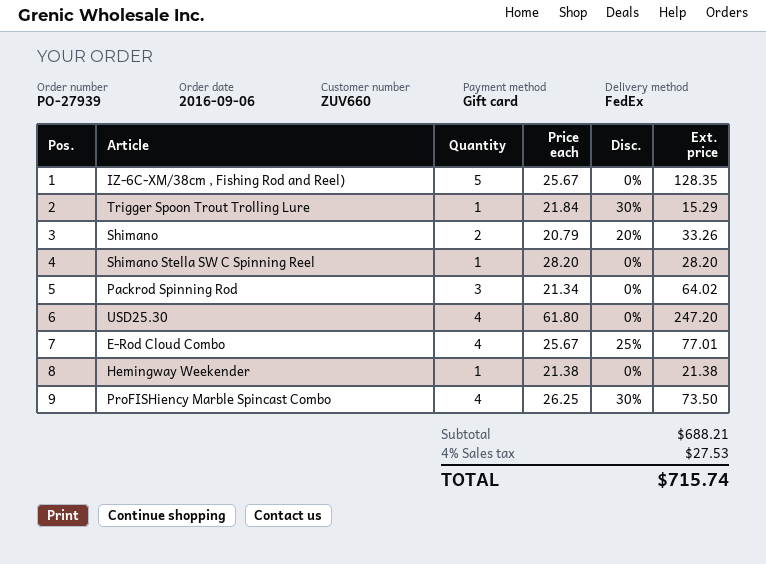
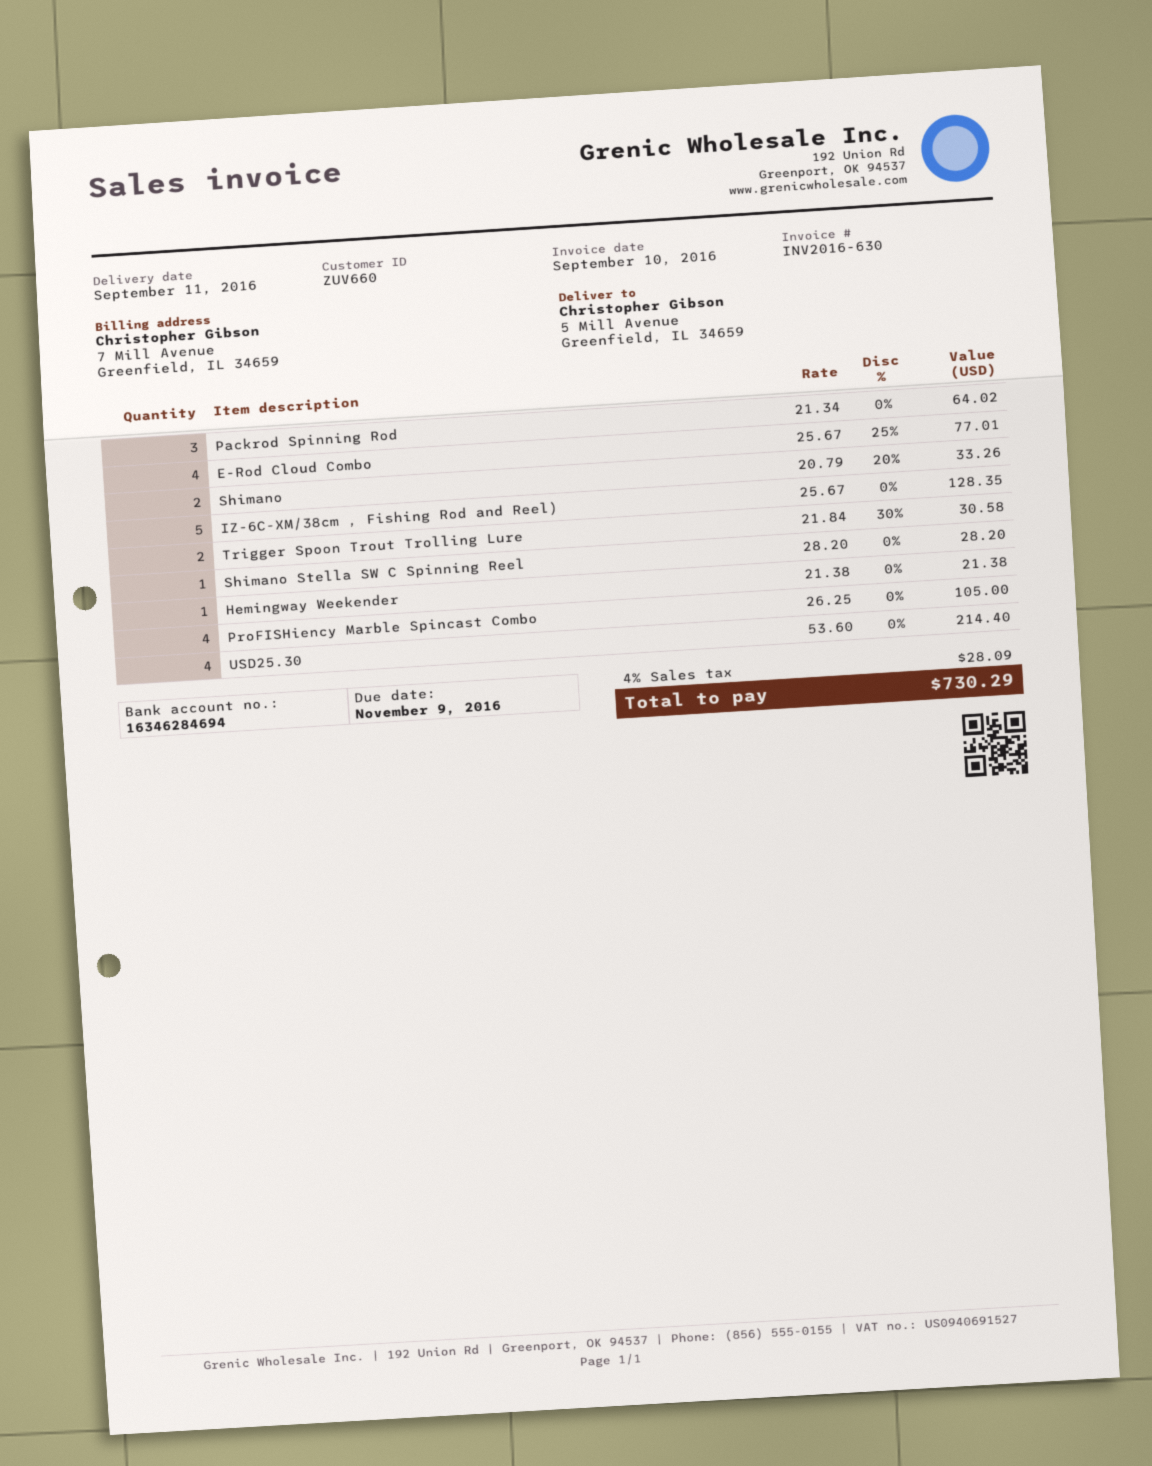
Trigger Spoon Trout Trolling Lure: 1 x 21.84 - 30% = 15.29 -> 2 x 21.84 - 30% = 30.58
USD25.30: 4 x 61.80 = 247.20 -> 4 x 53.60 = 214.40
ProFISHiency Marble Spincast Combo: 4 x 26.25 - 30% = 73.50 -> 4 x 26.25 = 105.00
tax: 4% = 27.53 -> 4% = 28.09
total: 715.74 -> 730.29

